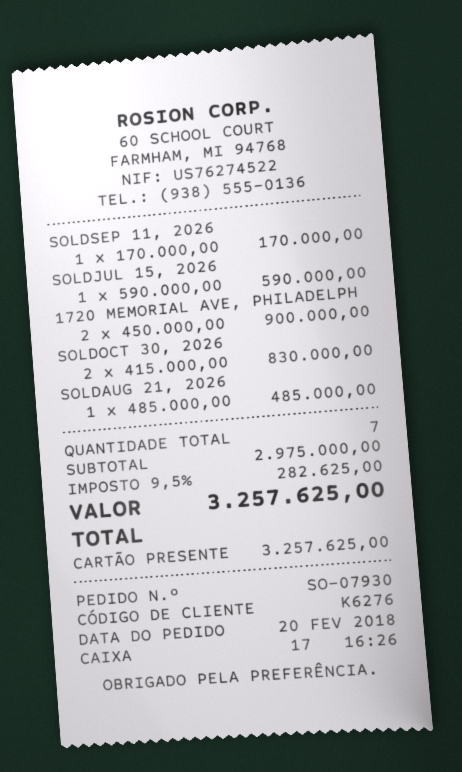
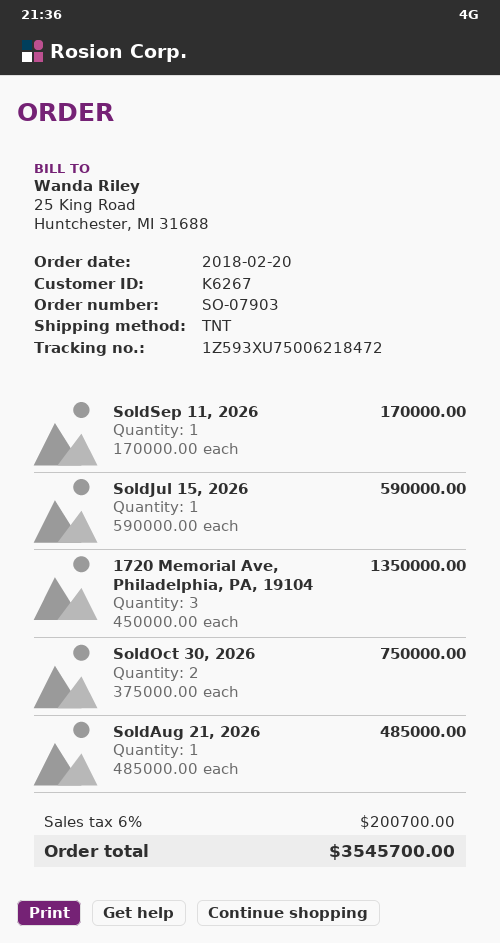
order number: SO-07930 -> SO-07903
customer number: K6276 -> K6267
1720 MEMORIAL AVE, PHILADELPH: 2 x 450000.00 = 900000.00 -> 3 x 450000.00 = 1350000.00
SOLDOCT 30, 2026: 2 x 415000.00 = 830000.00 -> 2 x 375000.00 = 750000.00
tax: 9.5% = 282625.00 -> 6% = 200700.00
total: 3257625.00 -> 3545700.00

